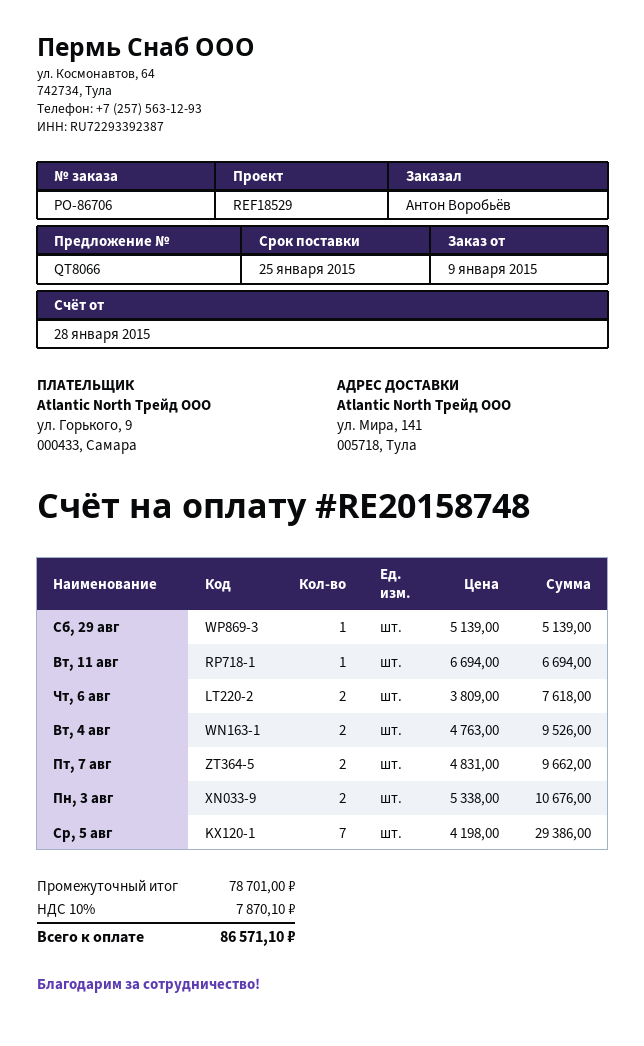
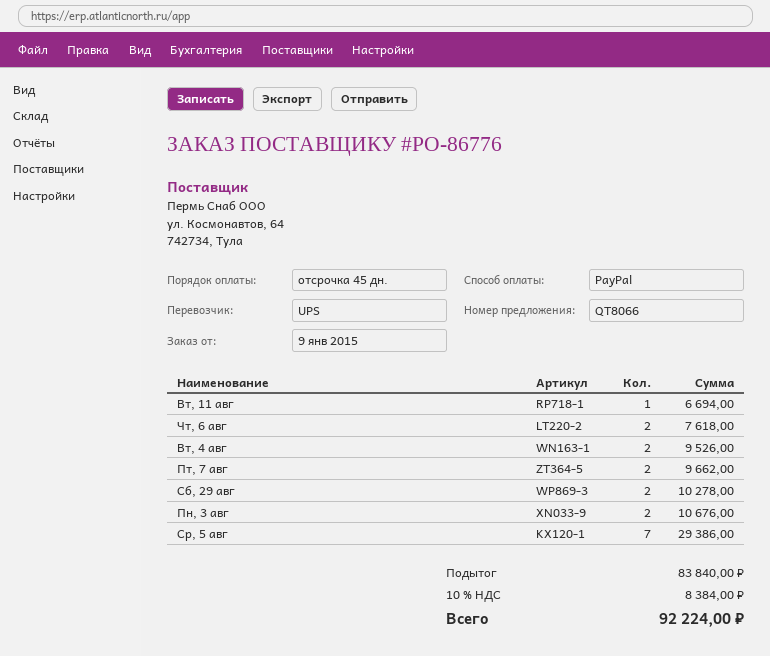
order number: PO-86706 -> PO-86776
Сб, 29 авг: 1 for 5139.00 -> 2 for 10278.00
subtotal: 78701.00 -> 83840.00
tax: 10% = 7870.10 -> 10% = 8384.00
total: 86571.10 -> 92224.00

